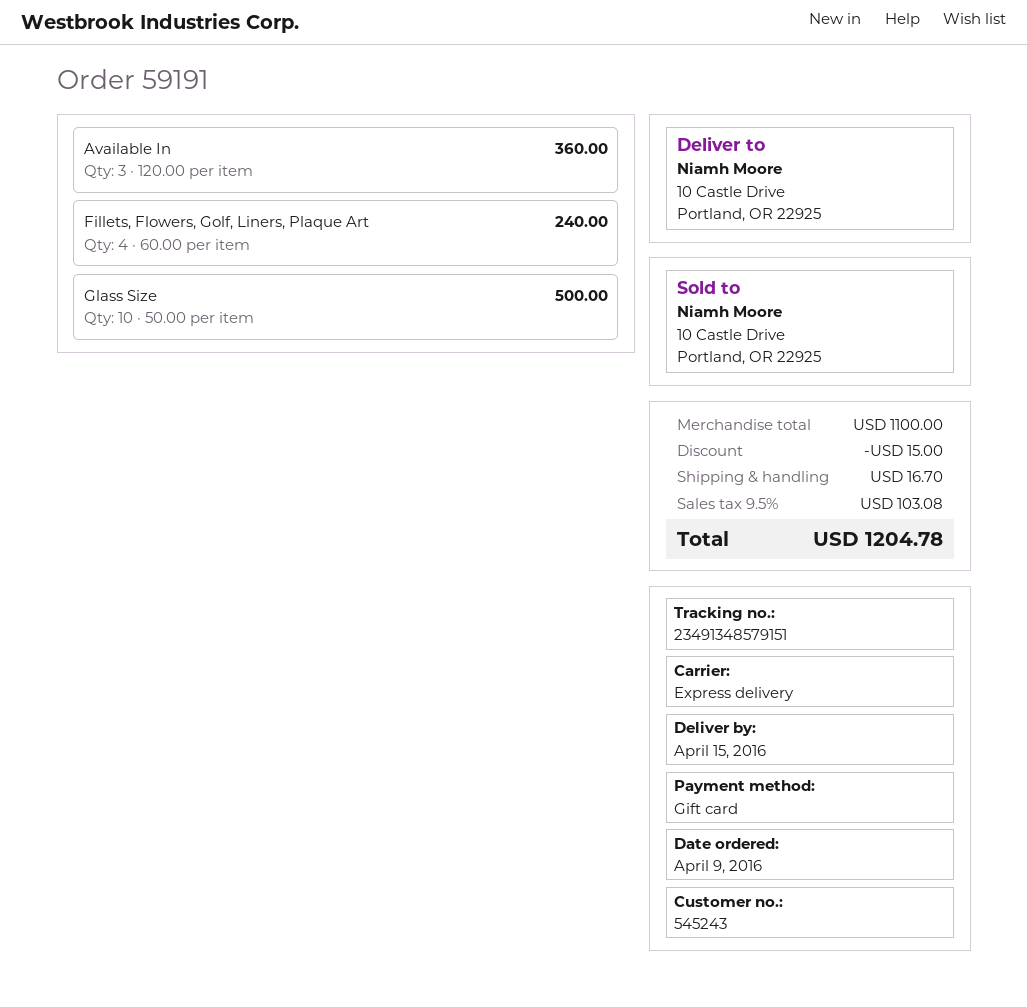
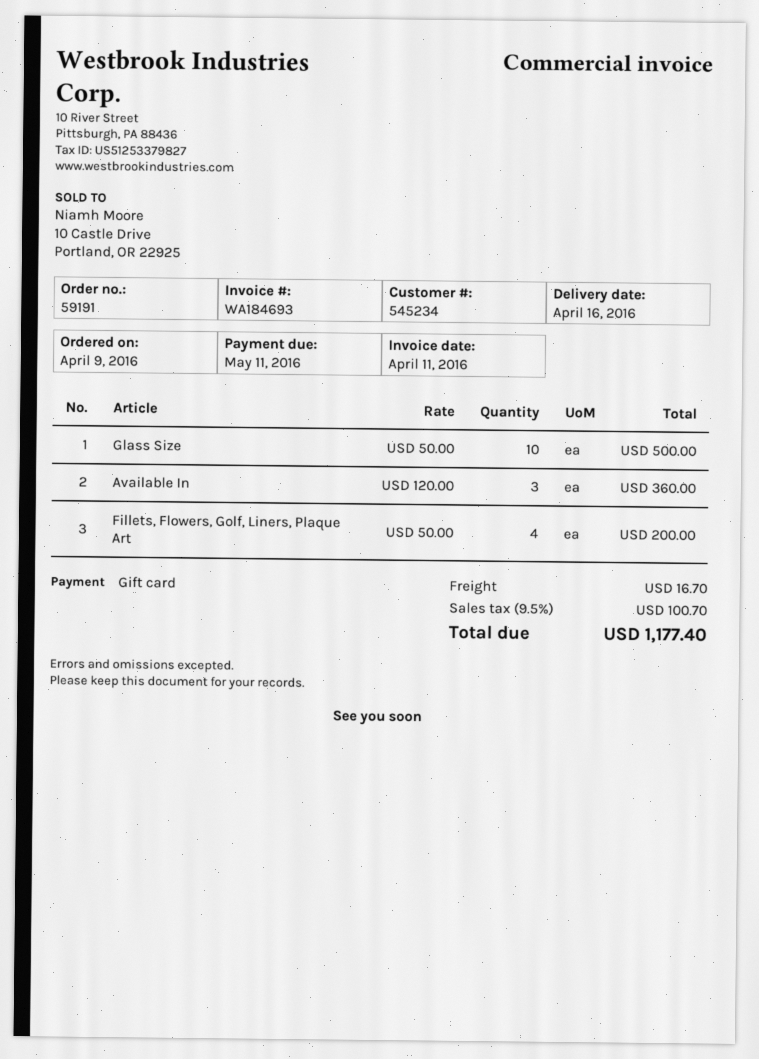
delivery date: 2016-04-15 -> 2016-04-16
customer number: 545243 -> 545234
Fillets, Flowers, Golf, Liners, Plaque Art: 4 x 60.00 = 240.00 -> 4 x 50.00 = 200.00
discount: 15.00 -> none
tax: 9.5% = 103.08 -> 9.5% = 100.70
total: 1204.78 -> 1177.40

